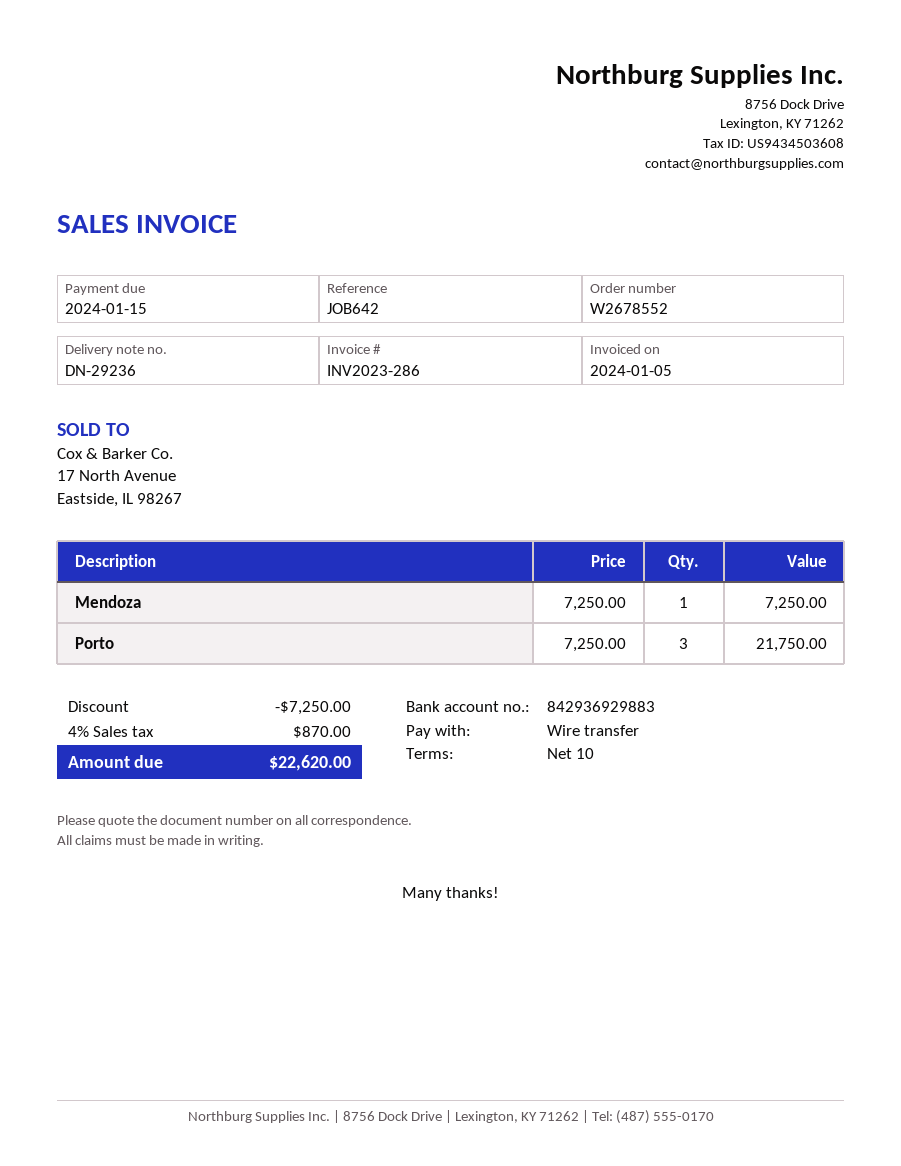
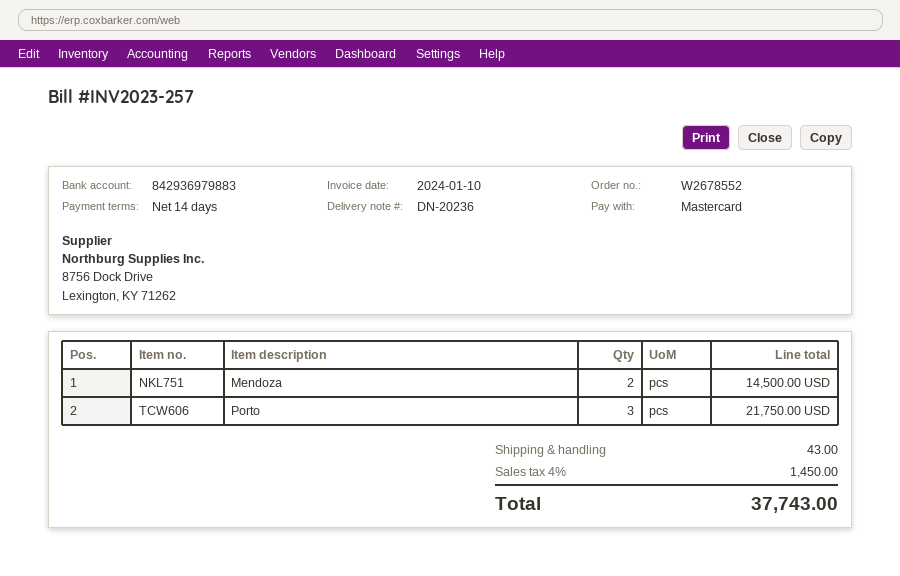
delivery note number: DN-29236 -> DN-20236
invoice number: INV2023-286 -> INV2023-257
invoice date: 2024-01-05 -> 2024-01-10
payment terms: 10 days -> 14 days
payment method: bank transfer -> Mastercard
bank account: 842936929883 -> 842936979883
Mendoza: 1 for 7250.00 -> 2 for 14500.00
discount: 7250.00 -> none
shipping: none -> 43.00
tax: 4% = 870.00 -> 4% = 1450.00
total: 22620.00 -> 37743.00

